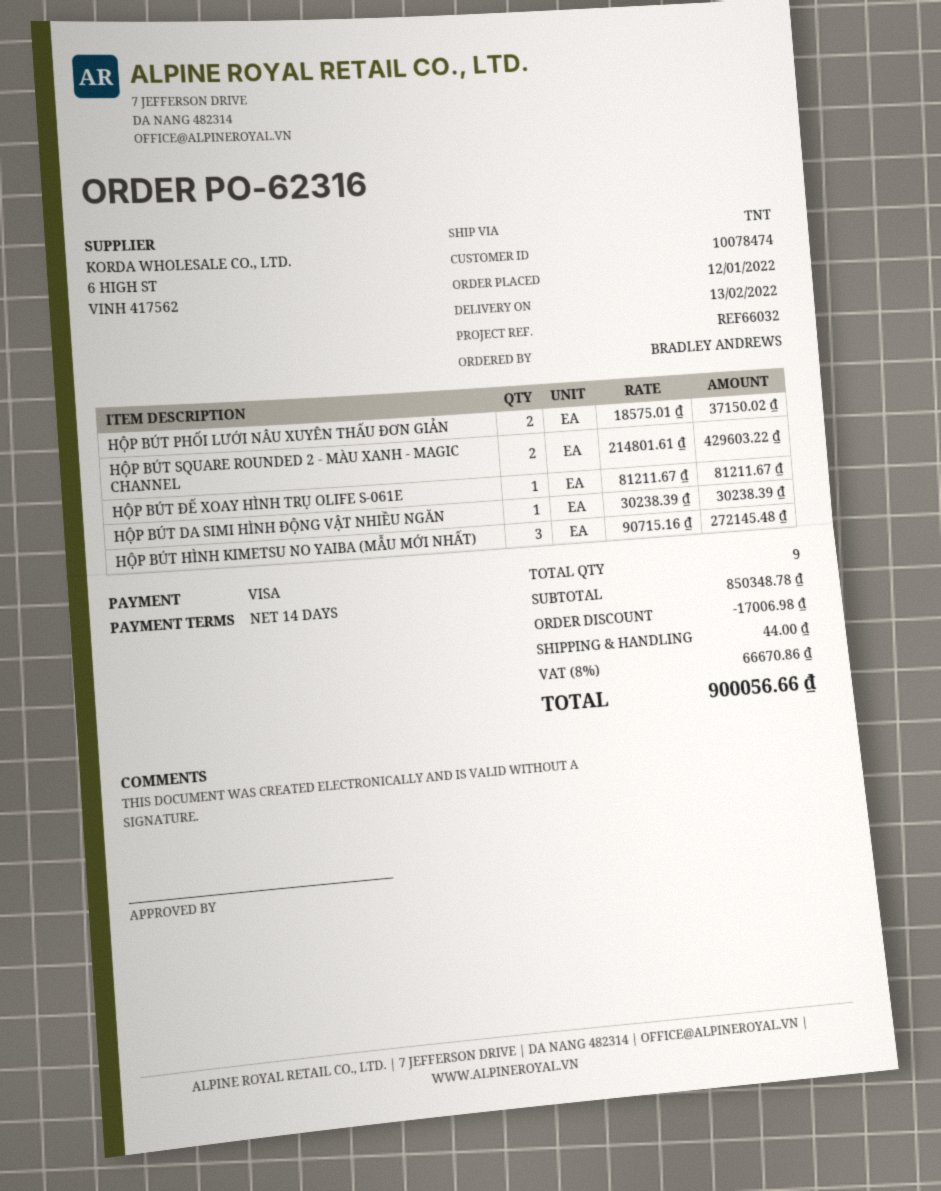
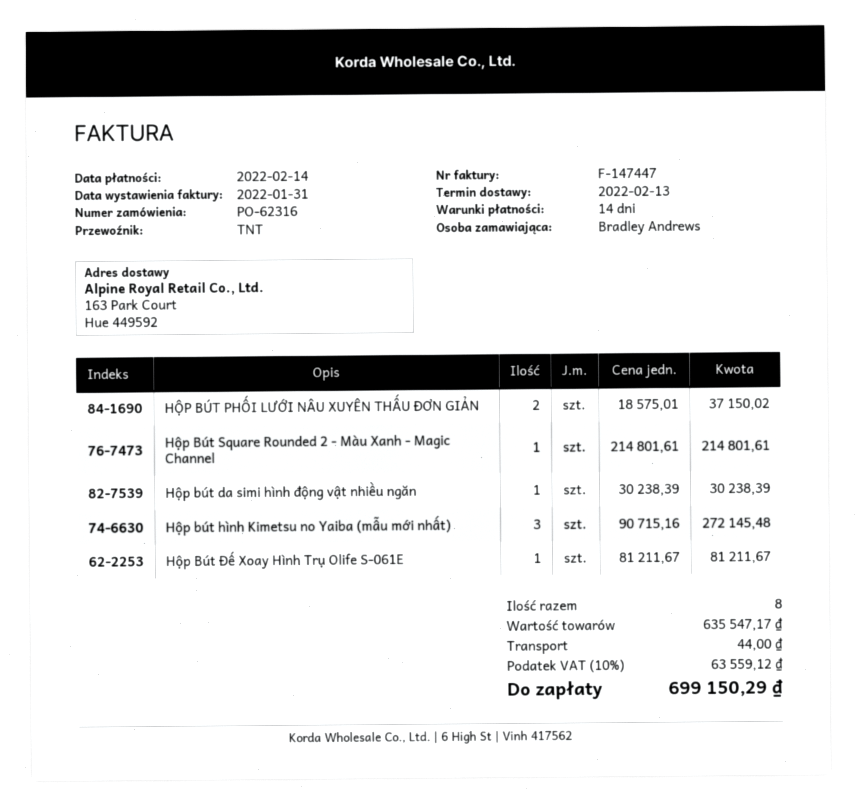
HỘP BÚT SQUARE ROUNDED 2 - MÀU XANH - MAGIC CHANNEL: 2 x 214801.61 = 429603.22 -> 1 x 214801.61 = 214801.61
total quantity: 9 -> 8
subtotal: 850348.78 -> 635547.17
discount: 17006.98 -> none
tax: 8% = 66670.86 -> 10% = 63559.12
total: 900056.66 -> 699150.29

